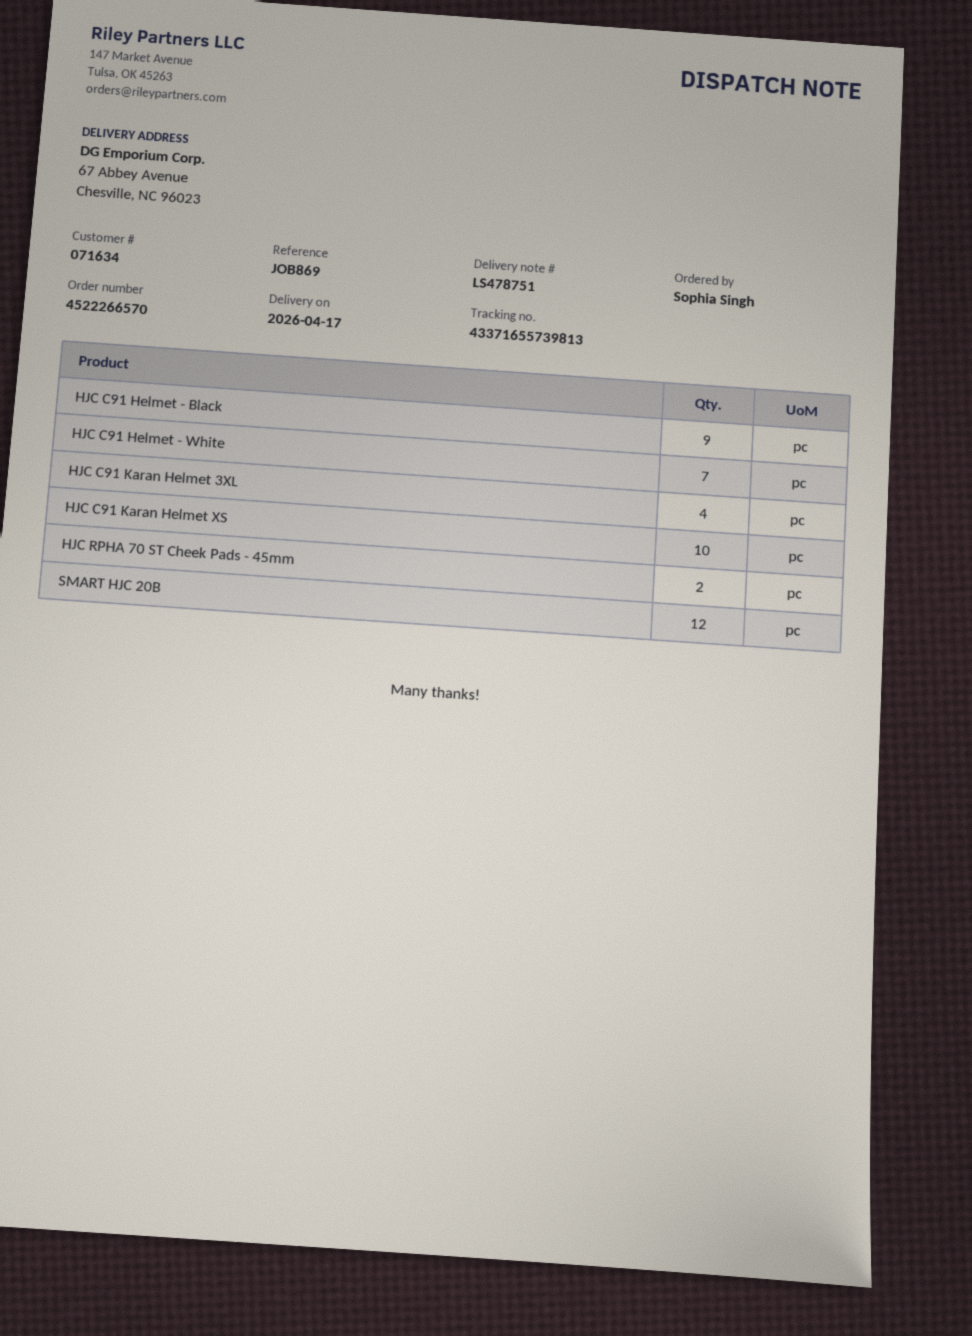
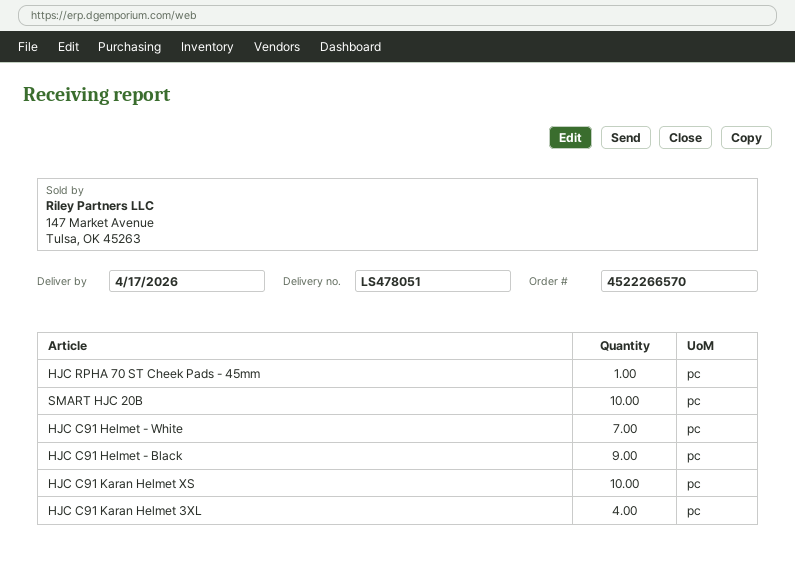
delivery note number: LS478751 -> LS478051
HJC RPHA 70 ST Cheek Pads - 45mm: 2 -> 1
SMART HJC 20B: 12 -> 10

